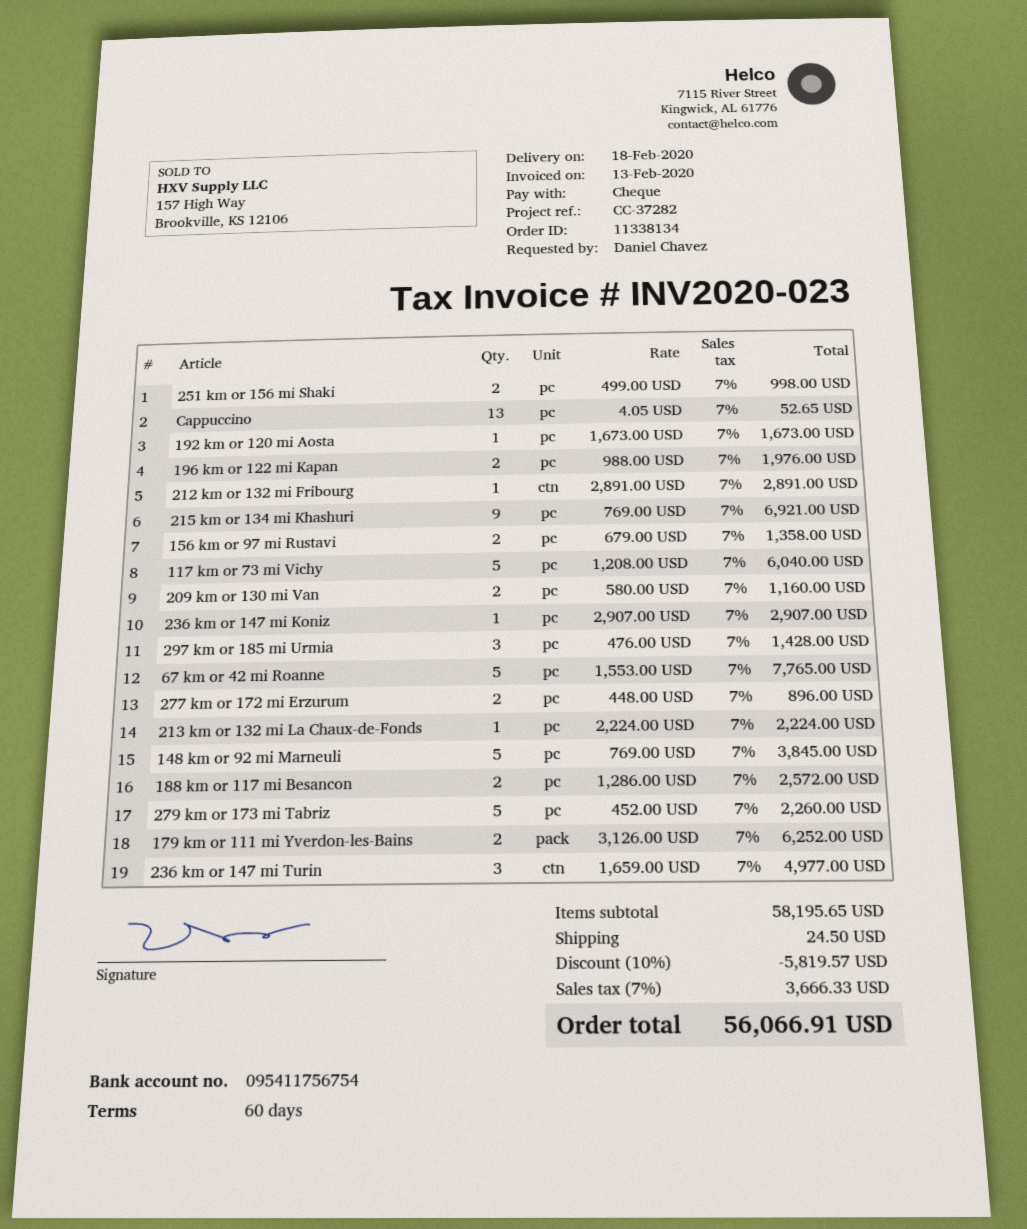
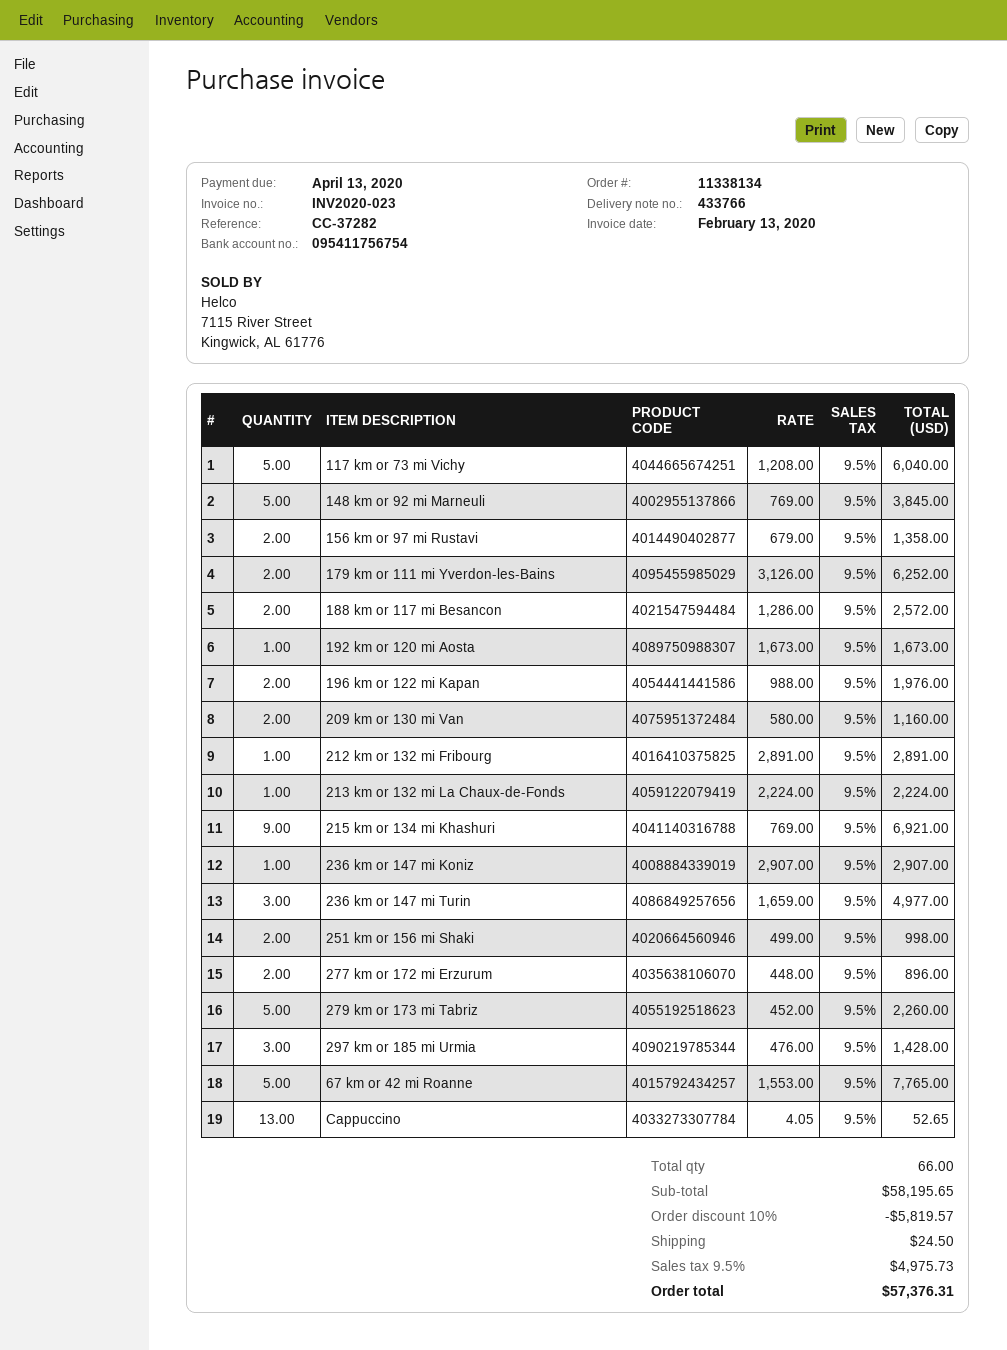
tax: 7% = 3666.33 -> 9.5% = 4975.73
total: 56066.91 -> 57376.31

